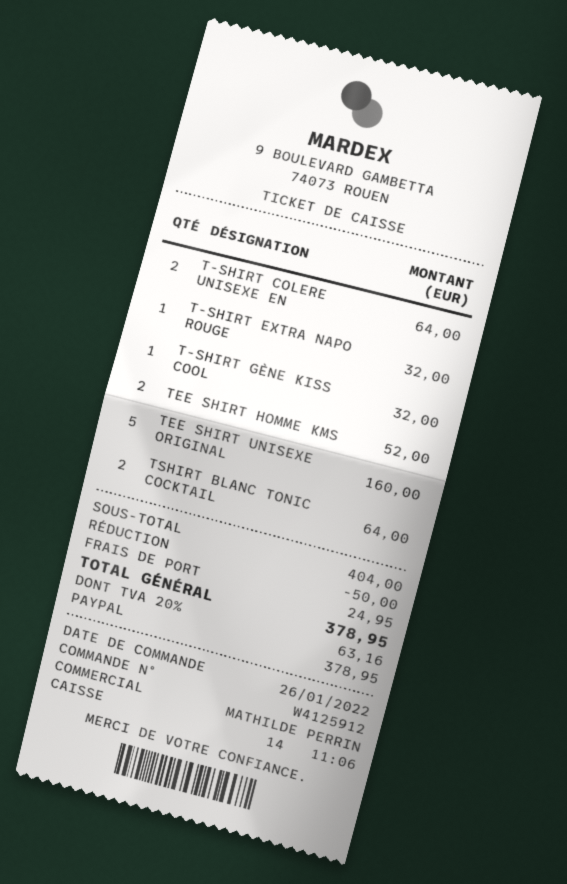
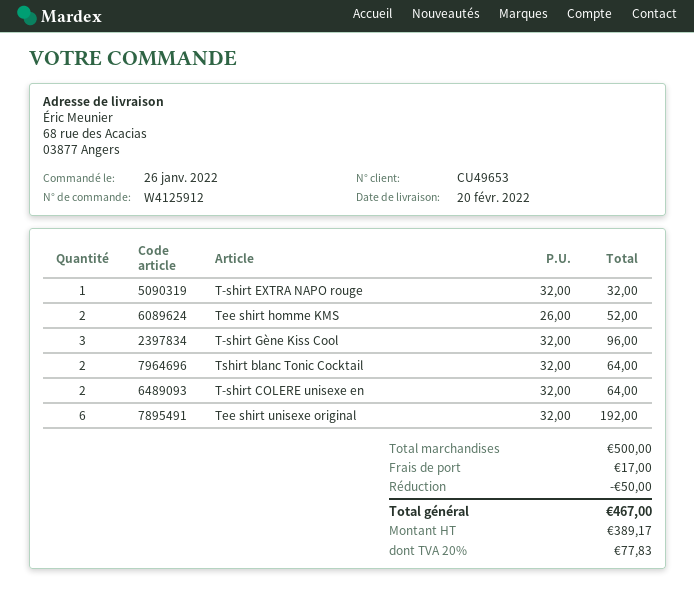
T-SHIRT GÈNE KISS COOL: 1 for 32.00 -> 3 for 96.00
TEE SHIRT UNISEXE ORIGINAL: 5 for 160.00 -> 6 for 192.00
subtotal: 404.00 -> 500.00
shipping: 24.95 -> 17.00
tax: 20% = 63.16 -> 20% = 77.83
total: 378.95 -> 467.00

